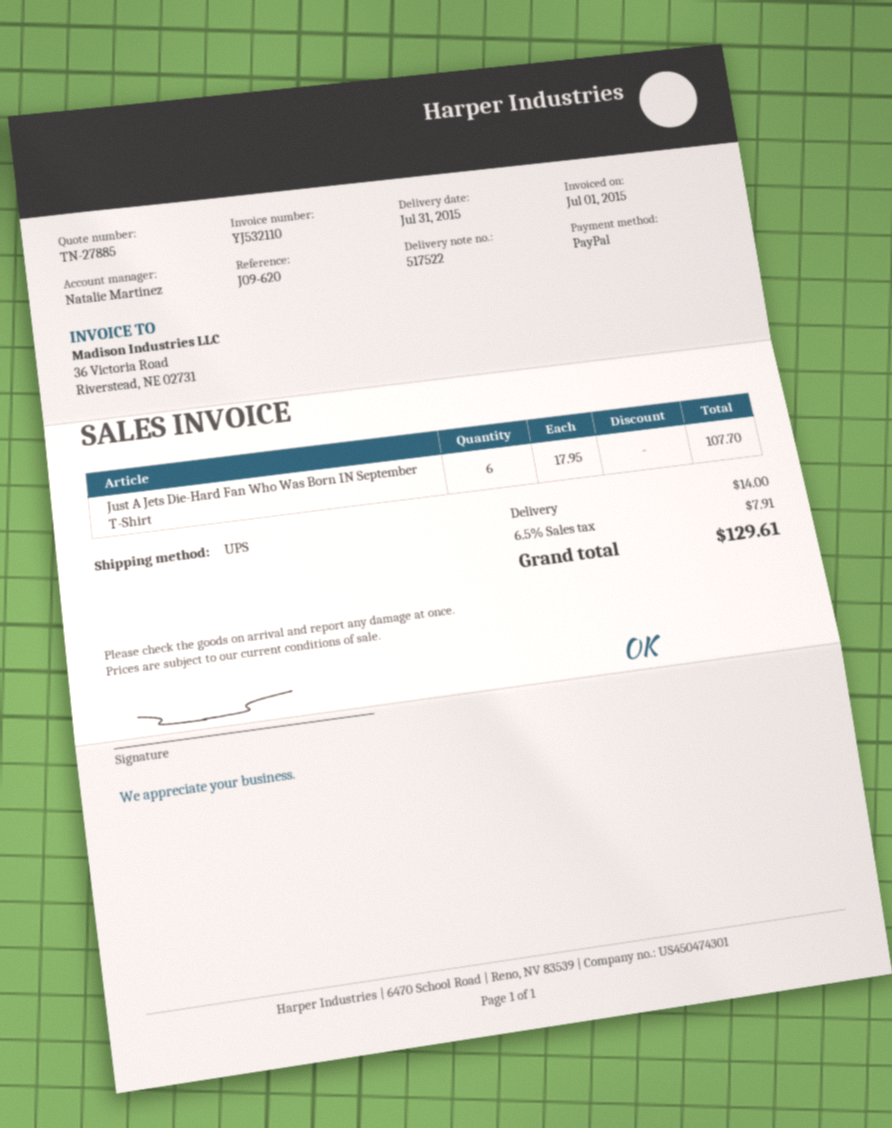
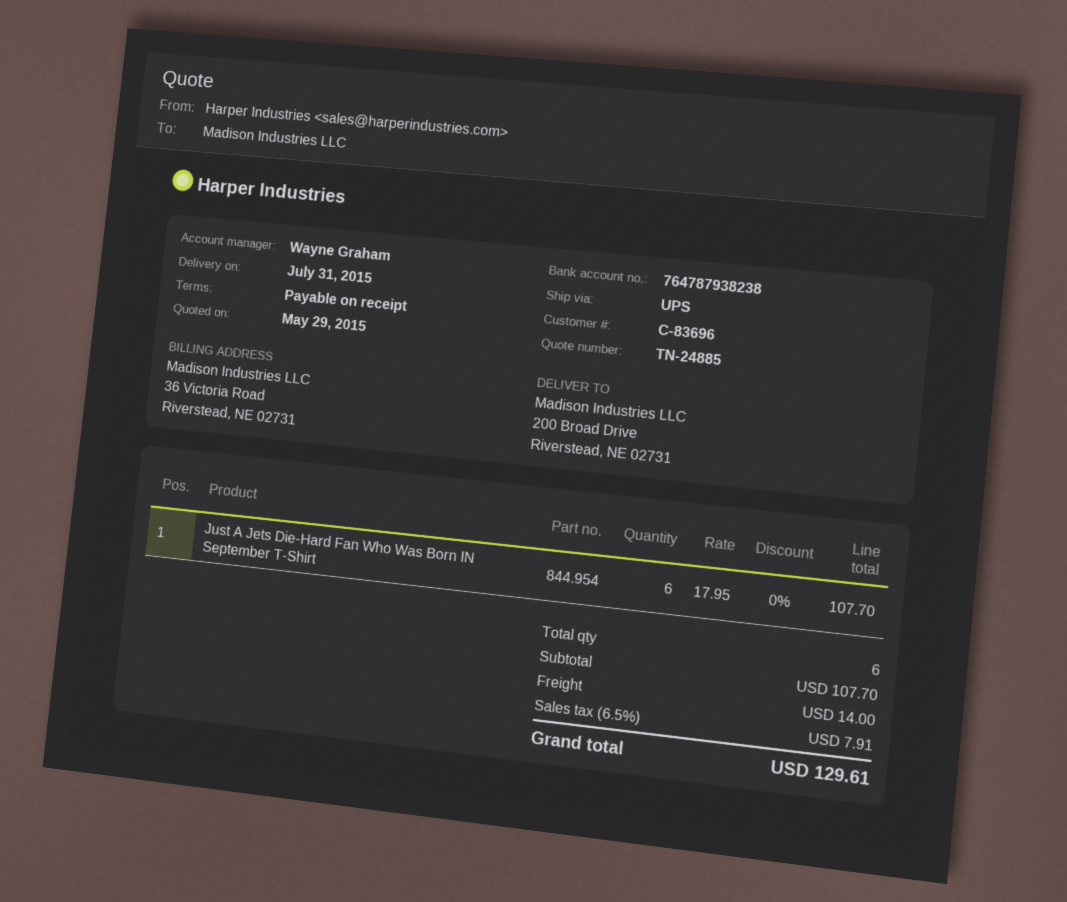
quote number: TN-27885 -> TN-24885
sales rep: Natalie Martinez -> Wayne Graham

